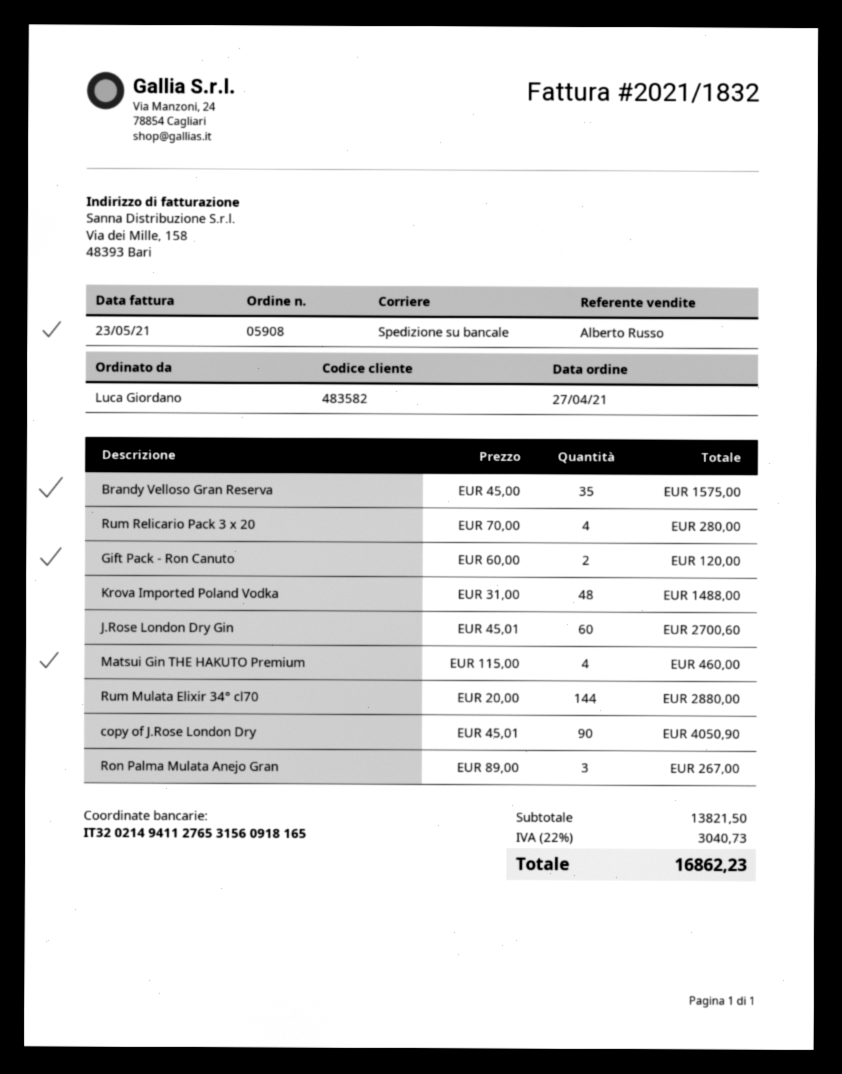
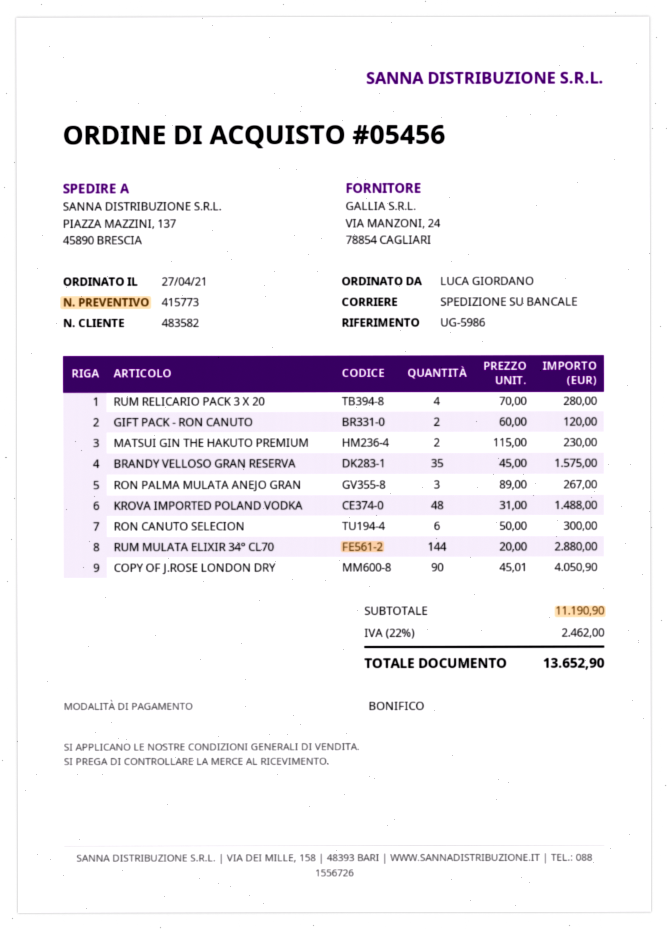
order number: 05908 -> 05456
J.Rose London Dry Gin: 60 x 45.01 = 2700.60 -> none
Matsui Gin THE HAKUTO Premium: 4 x 115.00 = 460.00 -> 2 x 115.00 = 230.00
RON CANUTO SELECION: none -> 6 x 50.00 = 300.00
subtotal: 13821.50 -> 11190.90
tax: 22% = 3040.73 -> 22% = 2462.00
total: 16862.23 -> 13652.90

